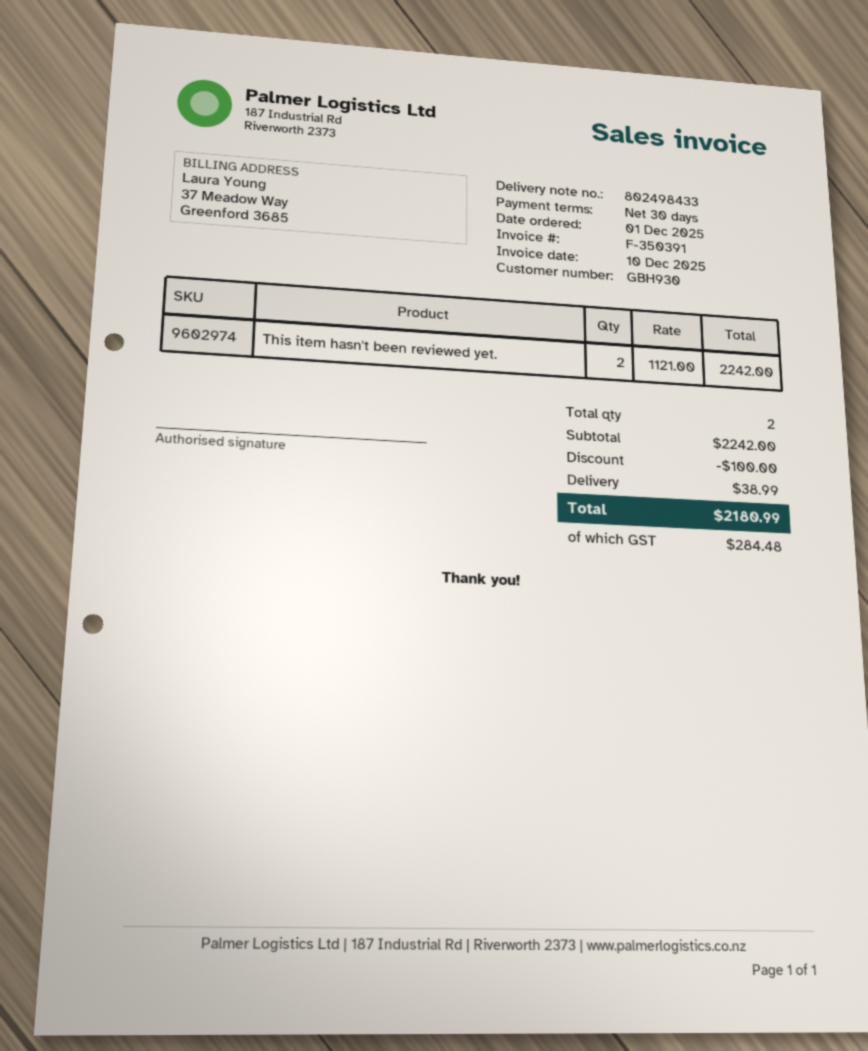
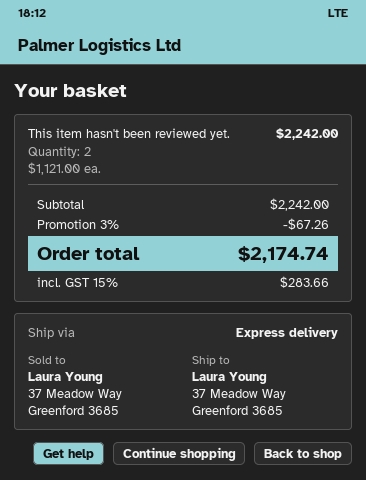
discount: 100.00 -> 67.26
shipping: 38.99 -> none
tax: 284.48 -> 283.66
total: 2180.99 -> 2174.74

